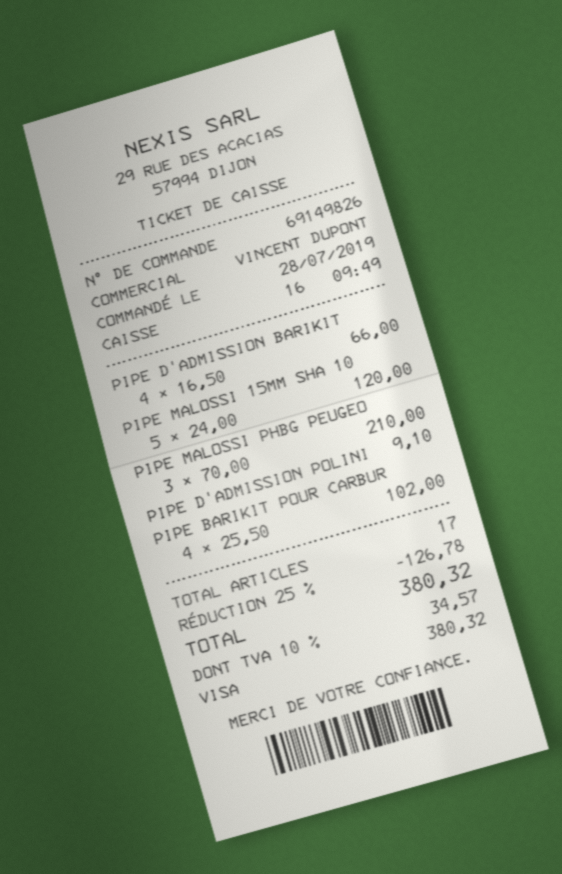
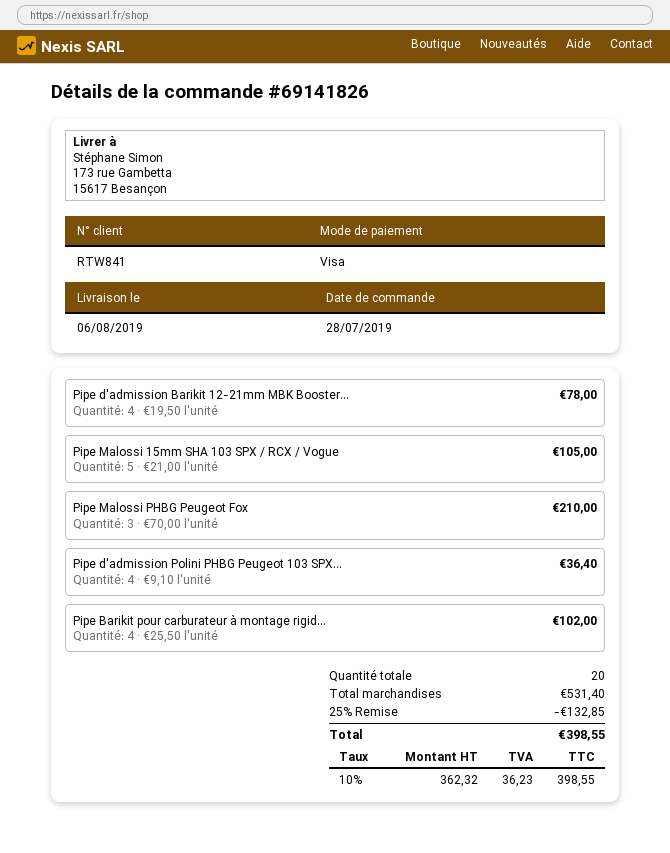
order number: 69149826 -> 69141826
PIPE D'ADMISSION BARIKIT: 4 x 16.50 = 66.00 -> 4 x 19.50 = 78.00
PIPE MALOSSI 15MM SHA 10: 5 x 24.00 = 120.00 -> 5 x 21.00 = 105.00
PIPE D'ADMISSION POLINI: 1 x 9.10 = 9.10 -> 4 x 9.10 = 36.40
total quantity: 17 -> 20
discount: 25% = 126.78 -> 25% = 132.85
tax: 10% = 34.57 -> 10% = 36.23
total: 380.32 -> 398.55

